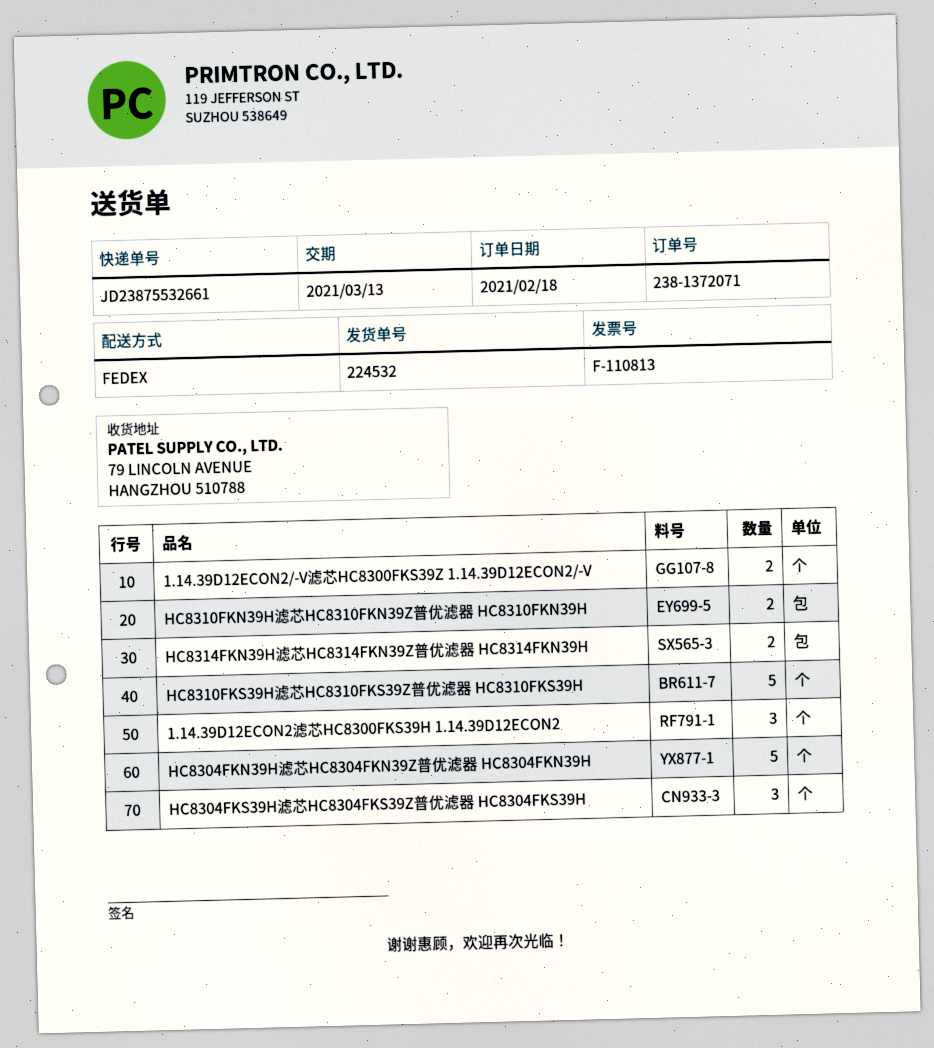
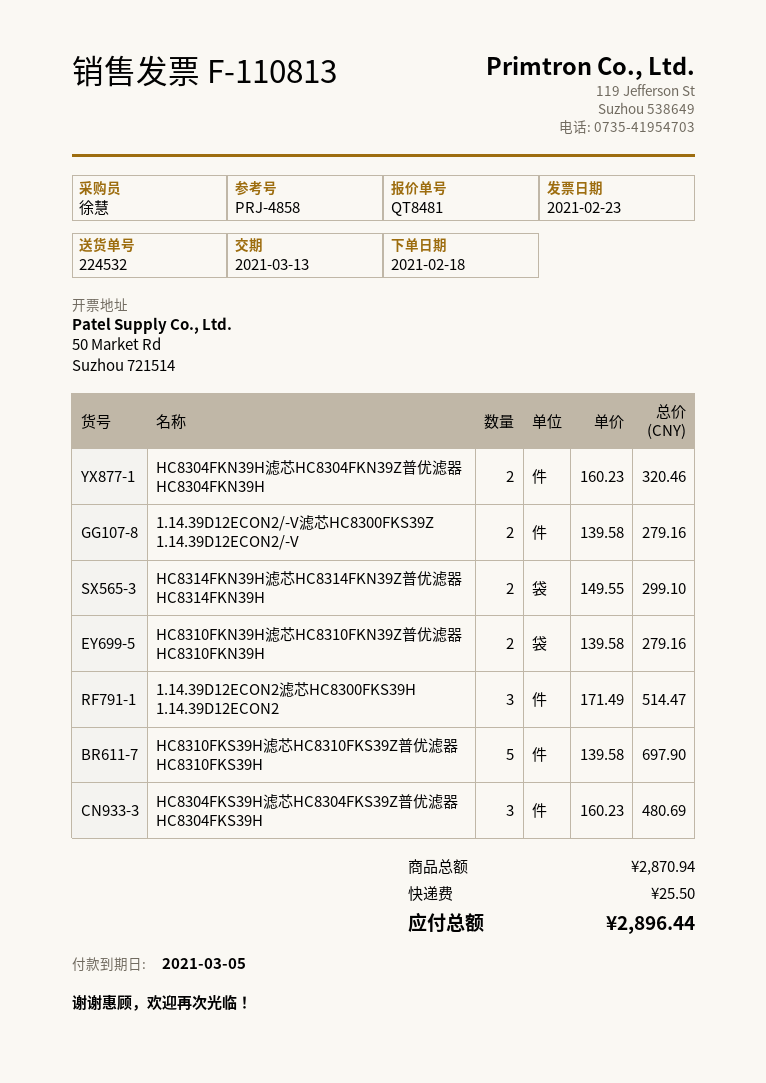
HC8304FKN39H滤芯HC8304FKN39Z普优滤器 HC8304FKN39H: 5 -> 2

